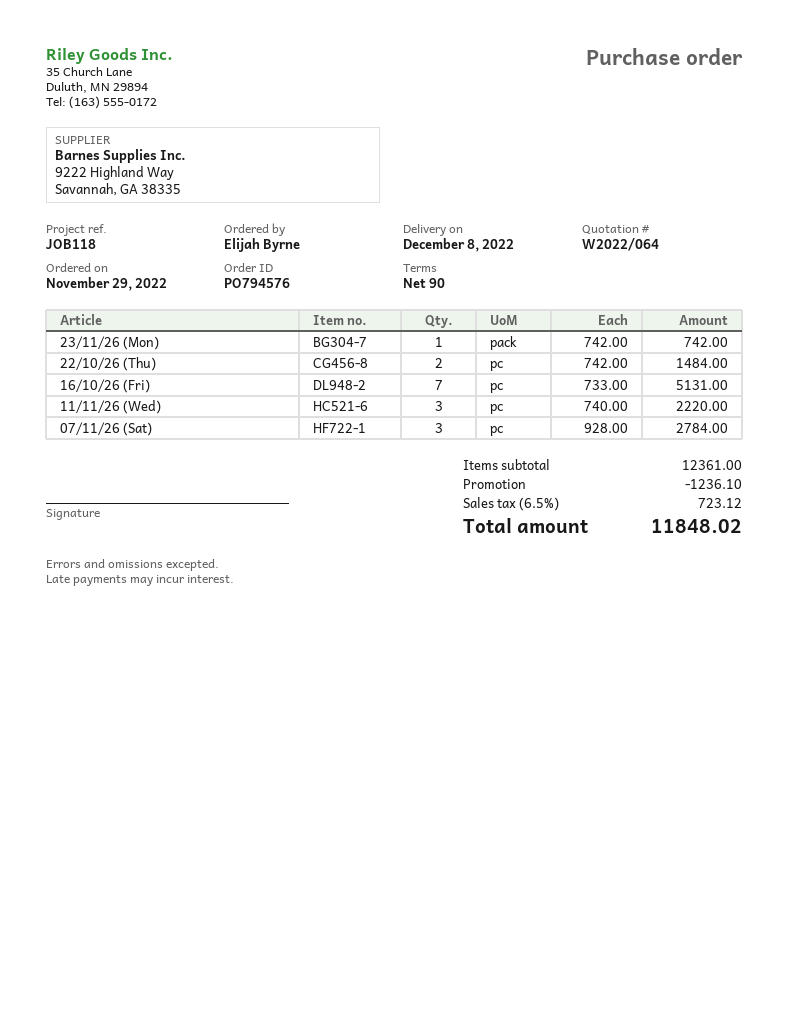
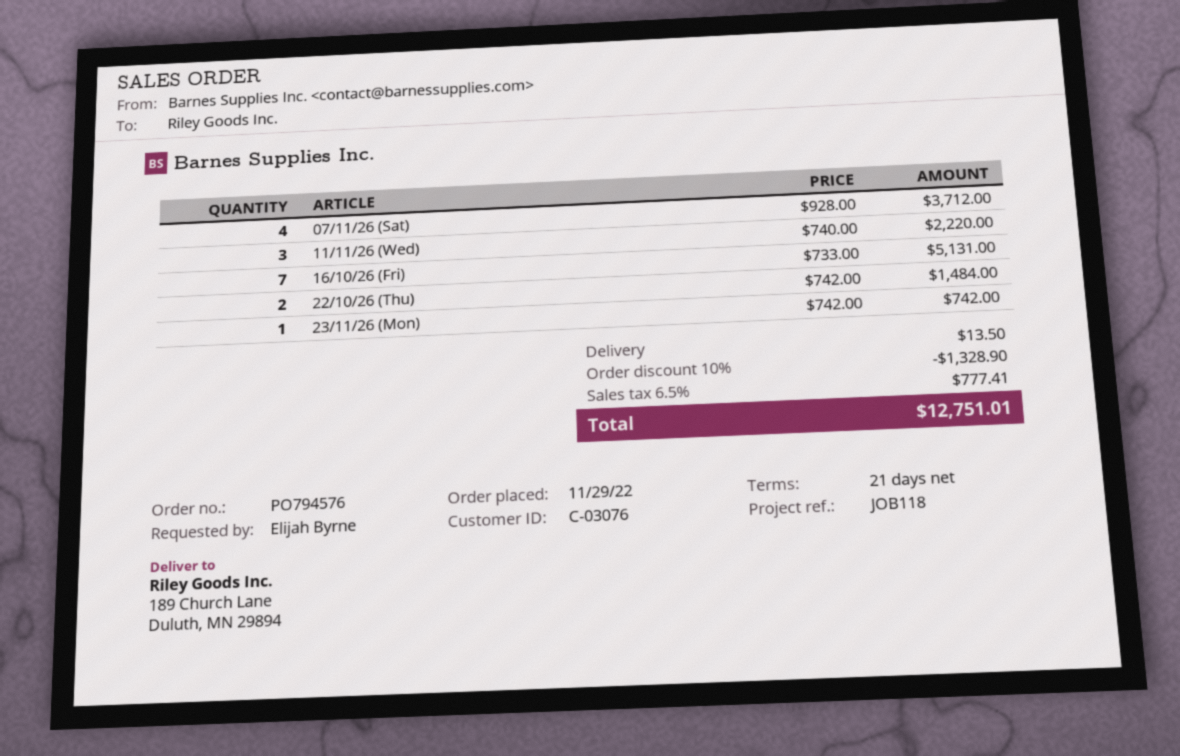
payment terms: 90 days -> 21 days
07/11/26 (Sat): 3 x 928.00 = 2784.00 -> 4 x 928.00 = 3712.00
discount: 1236.10 -> 1328.90
shipping: none -> 13.50
tax: 6.5% = 723.12 -> 6.5% = 777.41
total: 11848.02 -> 12751.01

